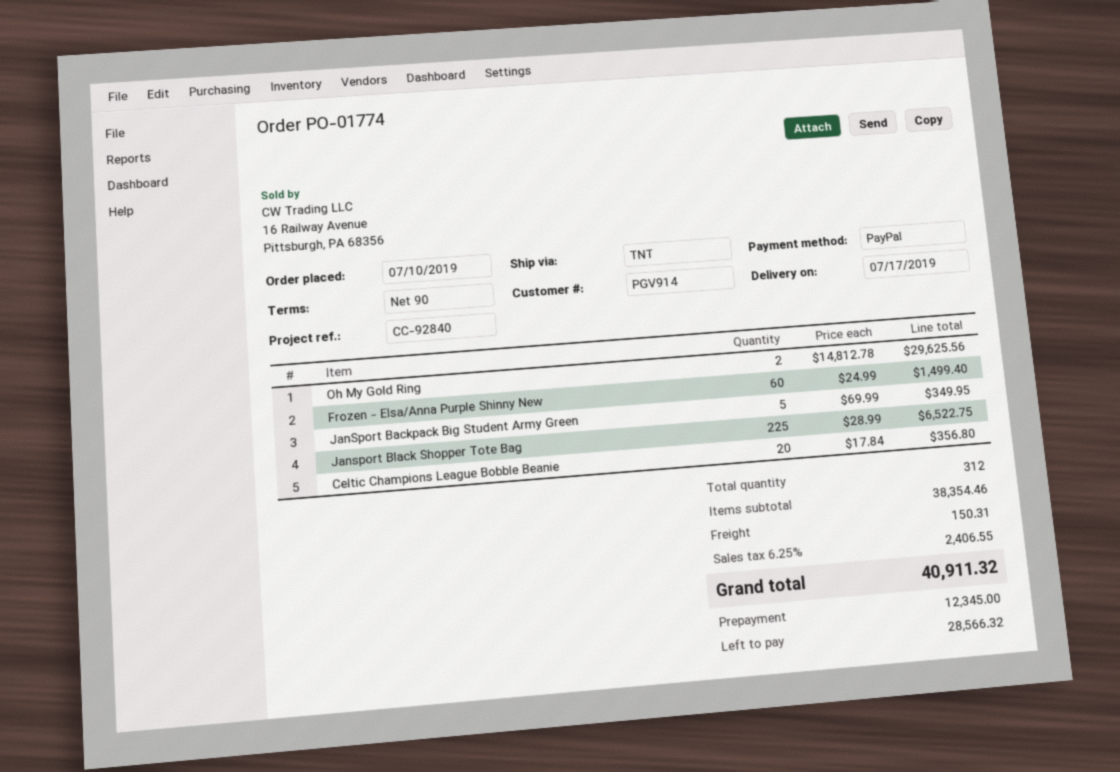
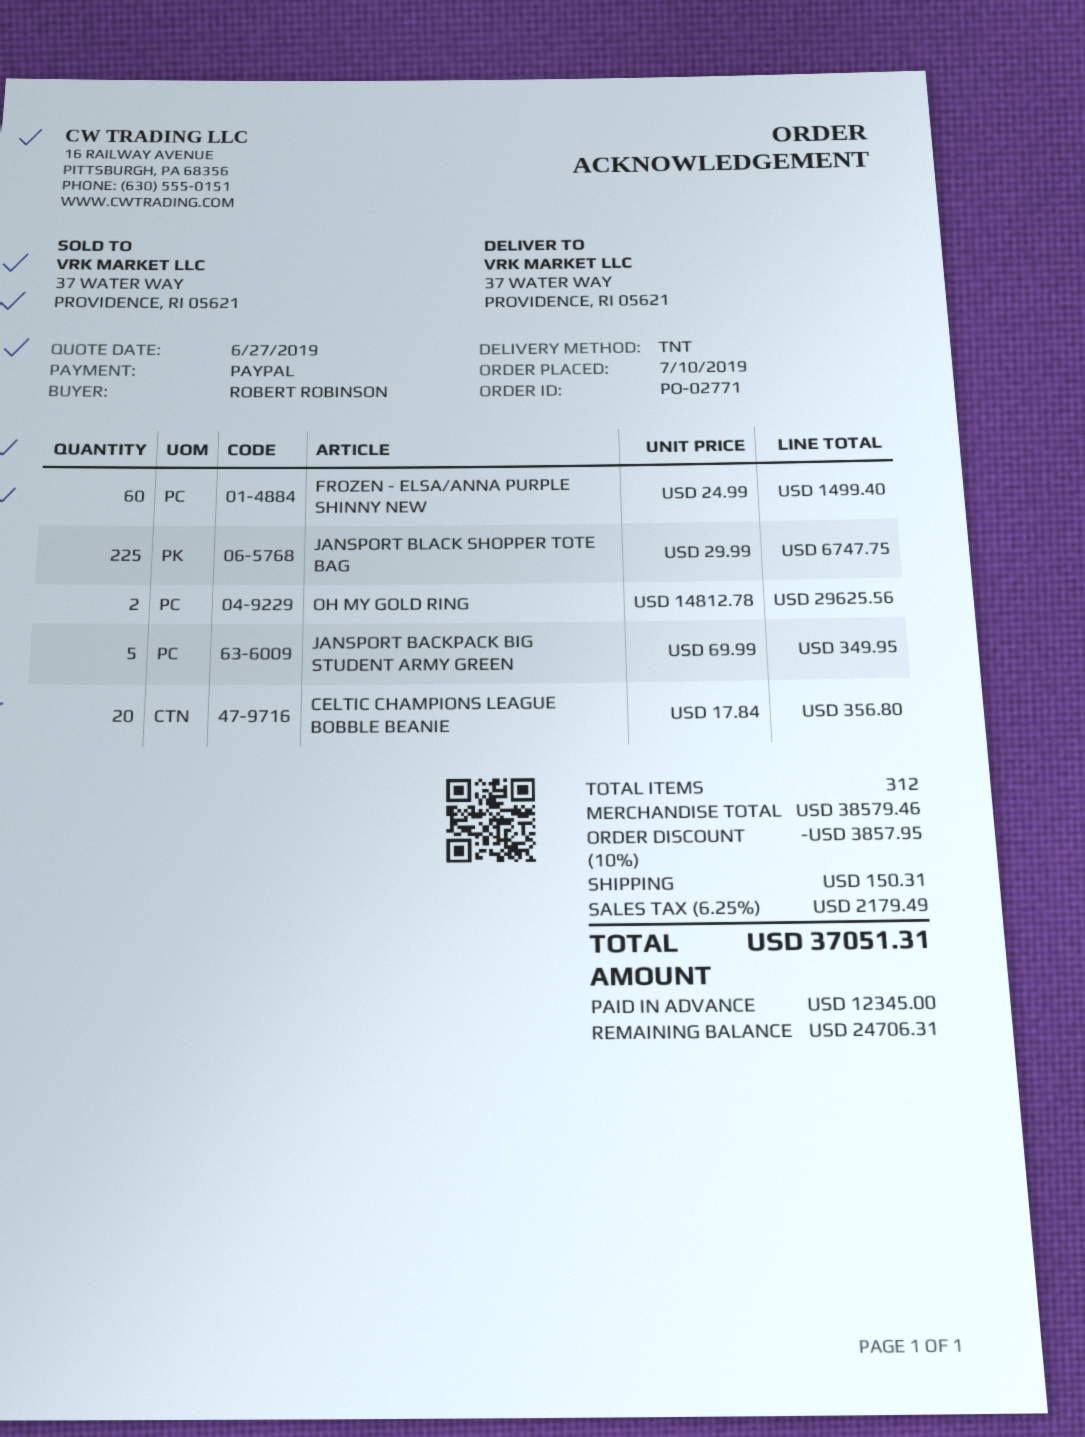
order number: PO-01774 -> PO-02771
Jansport Black Shopper Tote Bag: 225 x 28.99 = 6522.75 -> 225 x 29.99 = 6747.75
subtotal: 38354.46 -> 38579.46
discount: none -> 10% = 3857.95
tax: 6.25% = 2406.55 -> 6.25% = 2179.49
total: 40911.32 -> 37051.31
balance: 28566.32 -> 24706.31

